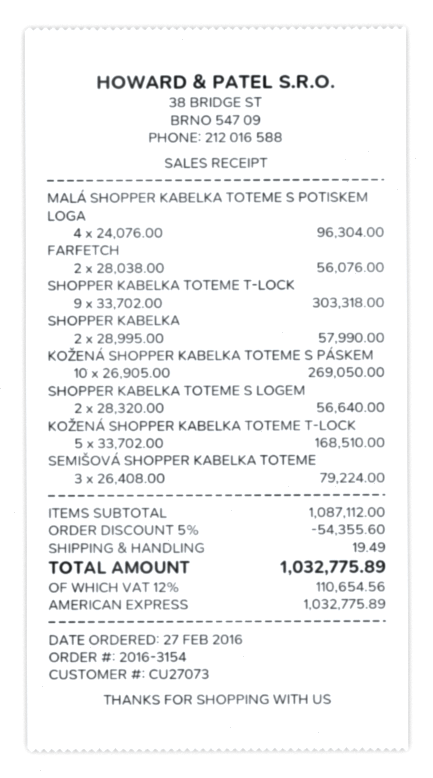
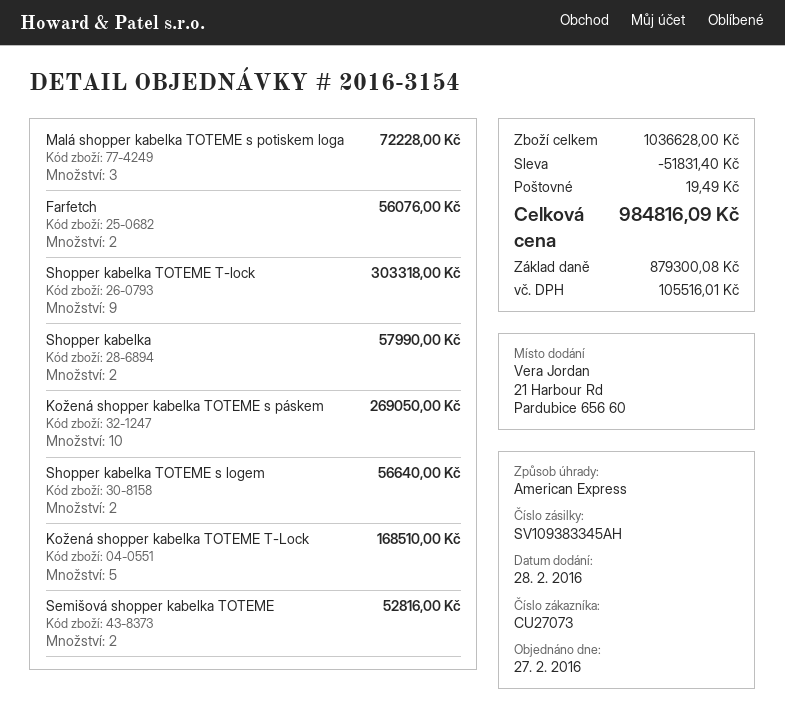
MALÁ SHOPPER KABELKA TOTEME S POTISKEM LOGA: 4 for 96304.00 -> 3 for 72228.00
SEMIŠOVÁ SHOPPER KABELKA TOTEME: 3 for 79224.00 -> 2 for 52816.00
subtotal: 1087112.00 -> 1036628.00
discount: 54355.60 -> 51831.40
tax: 110654.56 -> 105516.01
total: 1032775.89 -> 984816.09

